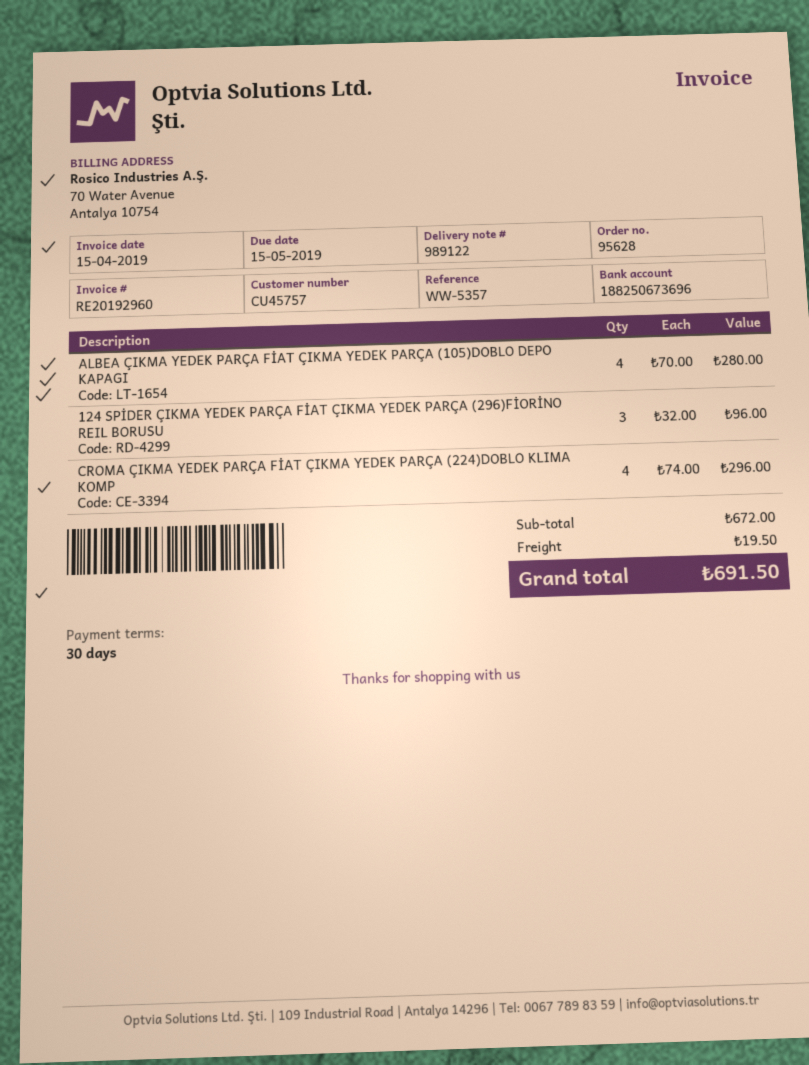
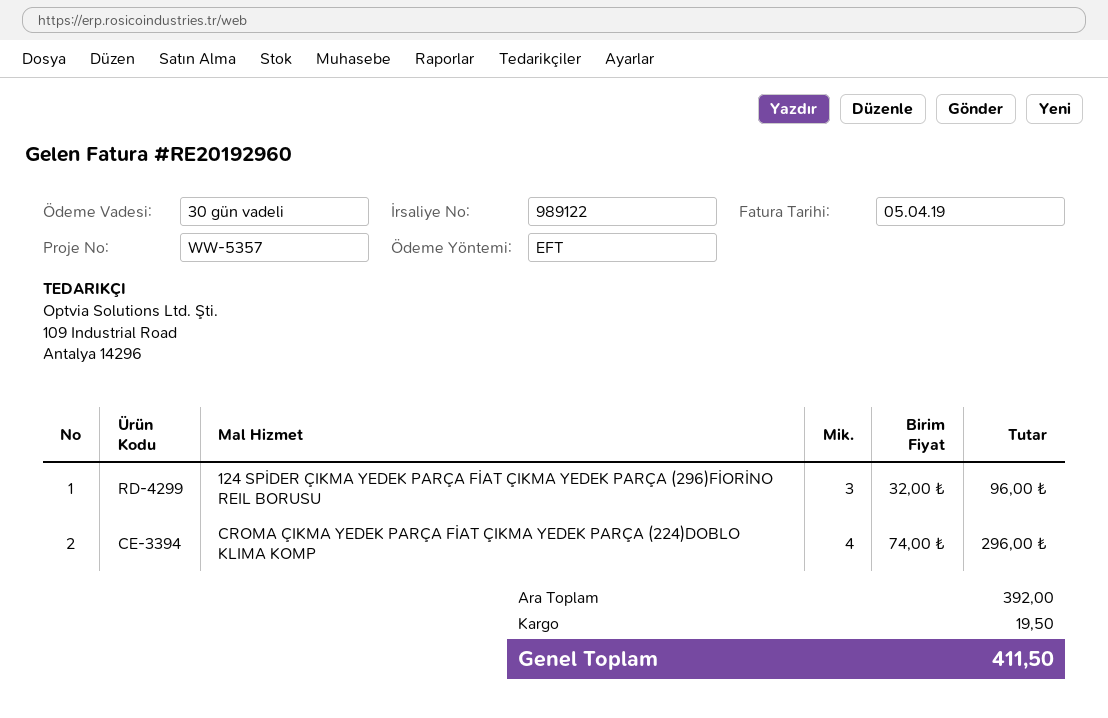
invoice date: 2019-04-15 -> 2019-04-05
ALBEA ÇIKMA YEDEK PARÇA FİAT ÇIKMA YEDEK PARÇA (105)DOBLO DEPO KAPAGI: 4 x 70.00 = 280.00 -> none
subtotal: 672.00 -> 392.00
total: 691.50 -> 411.50

